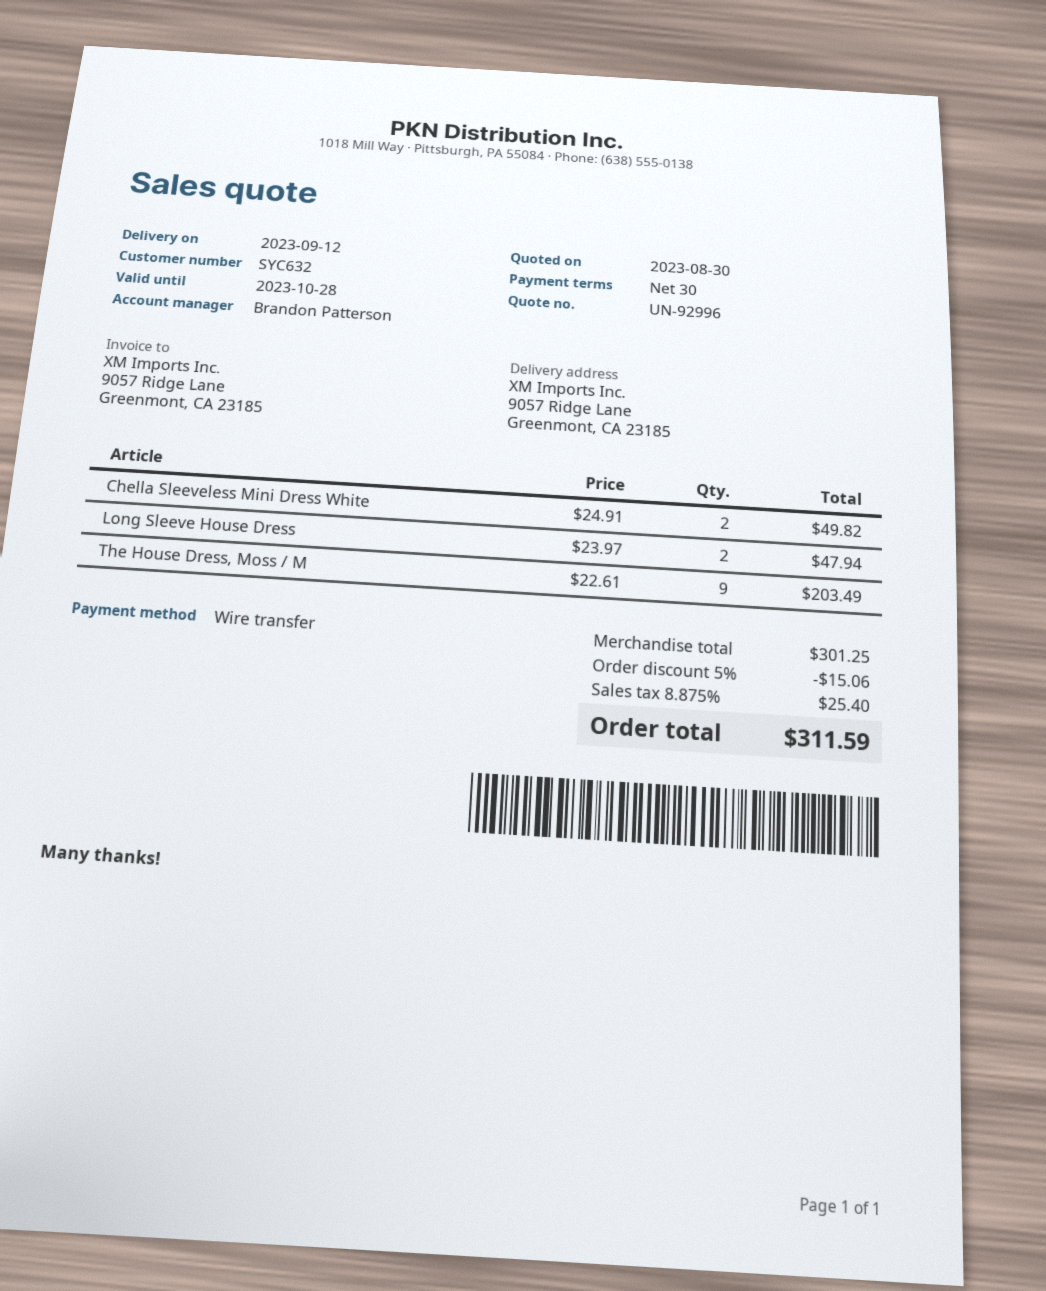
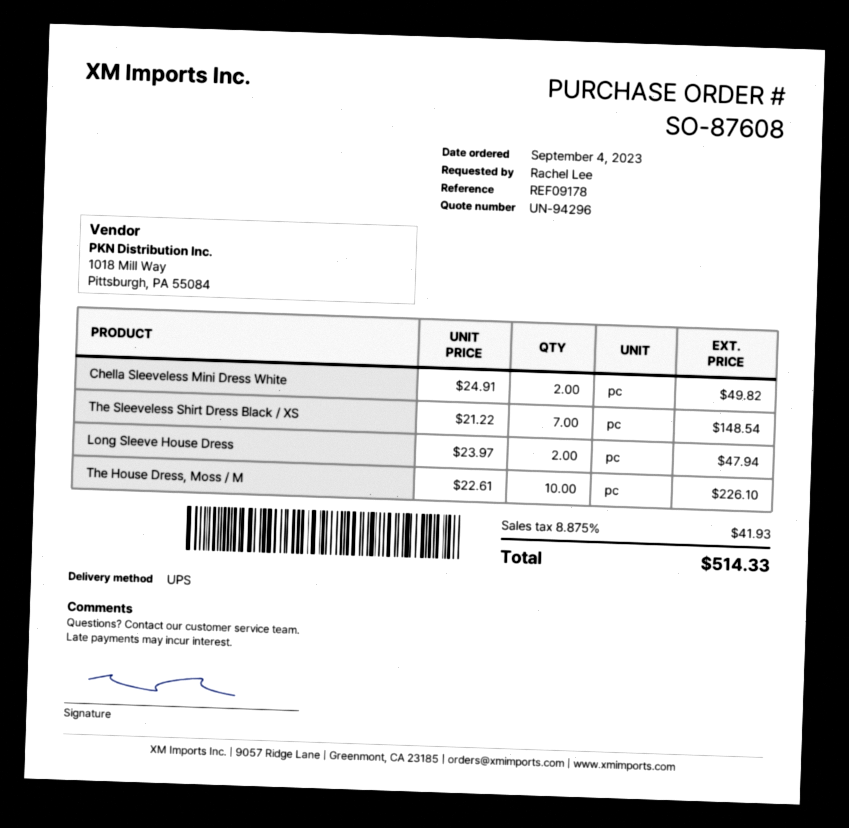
quote number: UN-92996 -> UN-94296
The House Dress, Moss / M: 9 x 22.61 = 203.49 -> 10 x 22.61 = 226.10
The Sleeveless Shirt Dress Black / XS: none -> 7 x 21.22 = 148.54
discount: 5% = 15.06 -> none
tax: 8.875% = 25.40 -> 8.875% = 41.93
total: 311.59 -> 514.33

